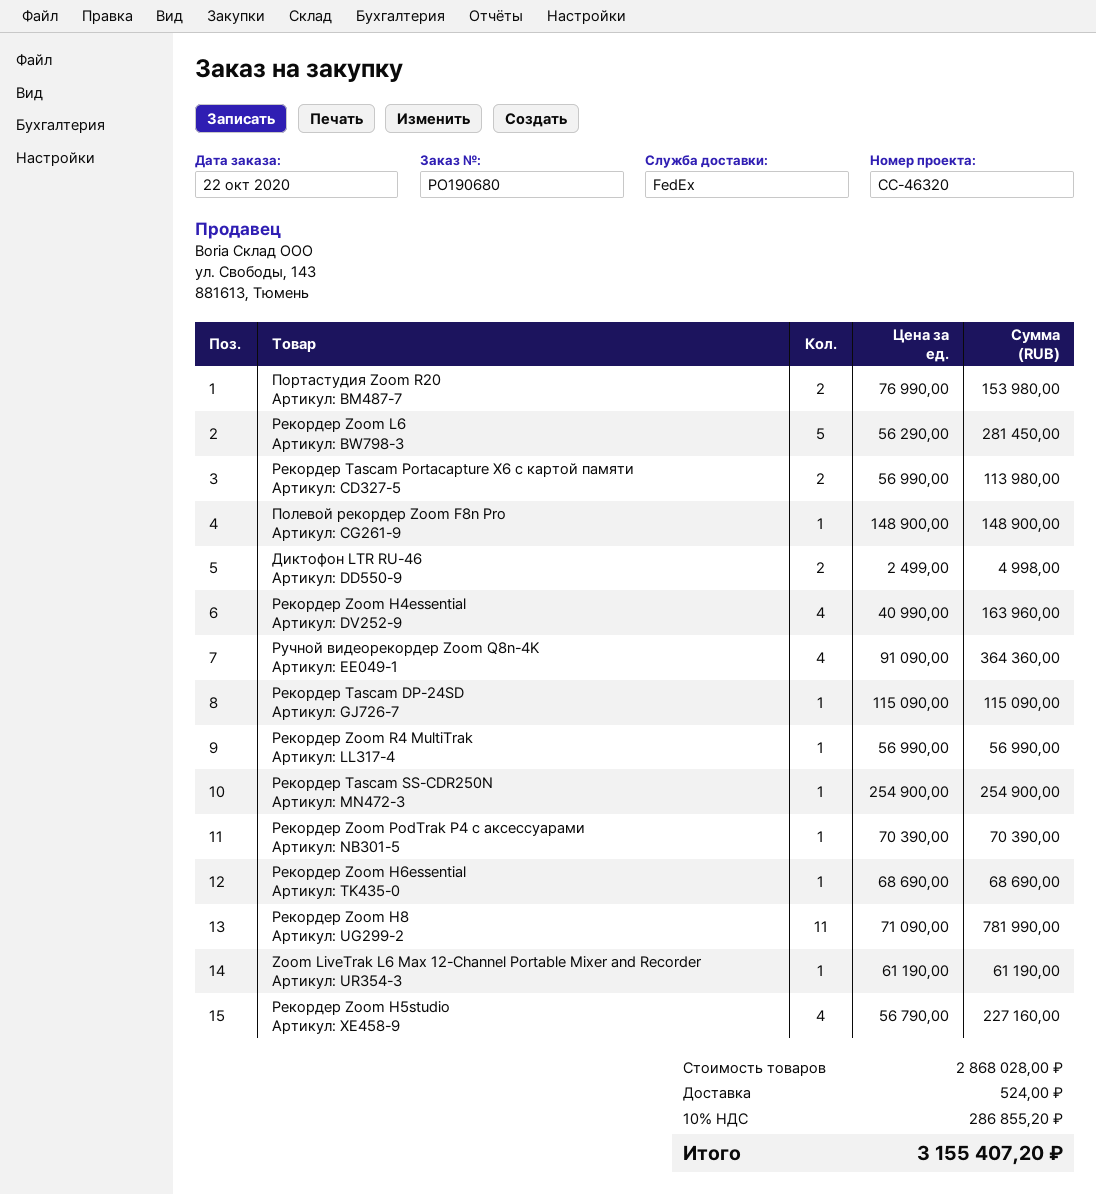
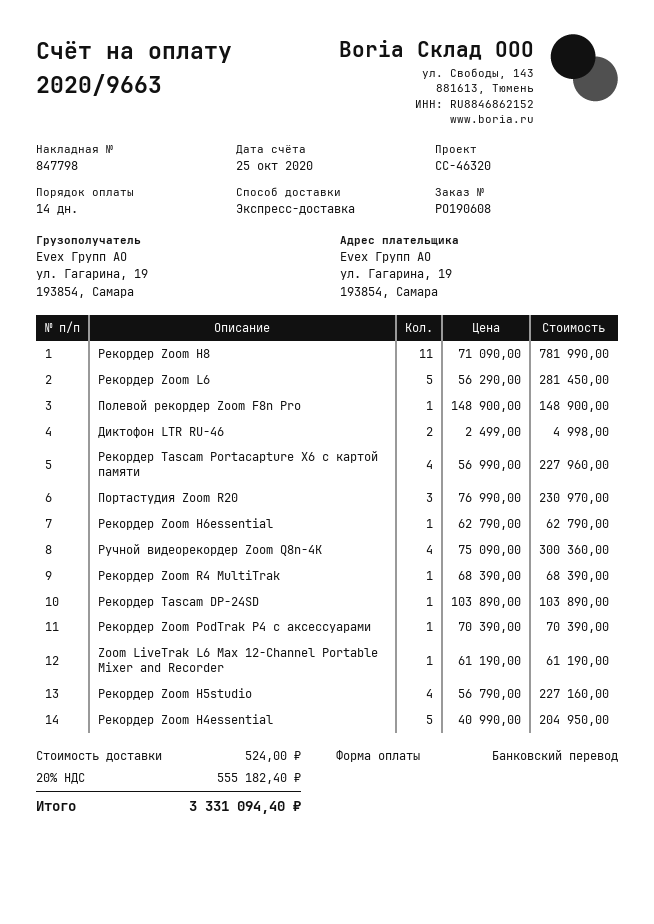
order number: PO190680 -> PO190608
shipping method: FedEx -> express
Портастудия Zoom R20: 2 x 76990.00 = 153980.00 -> 3 x 76990.00 = 230970.00
Рекордер Tascam Portacapture X6 с картой памяти: 2 x 56990.00 = 113980.00 -> 4 x 56990.00 = 227960.00
Рекордер Zoom H4essential: 4 x 40990.00 = 163960.00 -> 5 x 40990.00 = 204950.00
Ручной видеорекордер Zoom Q8n-4K: 4 x 91090.00 = 364360.00 -> 4 x 75090.00 = 300360.00
Рекордер Tascam DP-24SD: 1 x 115090.00 = 115090.00 -> 1 x 103890.00 = 103890.00
Рекордер Zoom R4 MultiTrak: 1 x 56990.00 = 56990.00 -> 1 x 68390.00 = 68390.00
Рекордер Tascam SS-CDR250N: 1 x 254900.00 = 254900.00 -> none
Рекордер Zoom H6essential: 1 x 68690.00 = 68690.00 -> 1 x 62790.00 = 62790.00
tax: 10% = 286855.20 -> 20% = 555182.40
total: 3155407.20 -> 3331094.40

